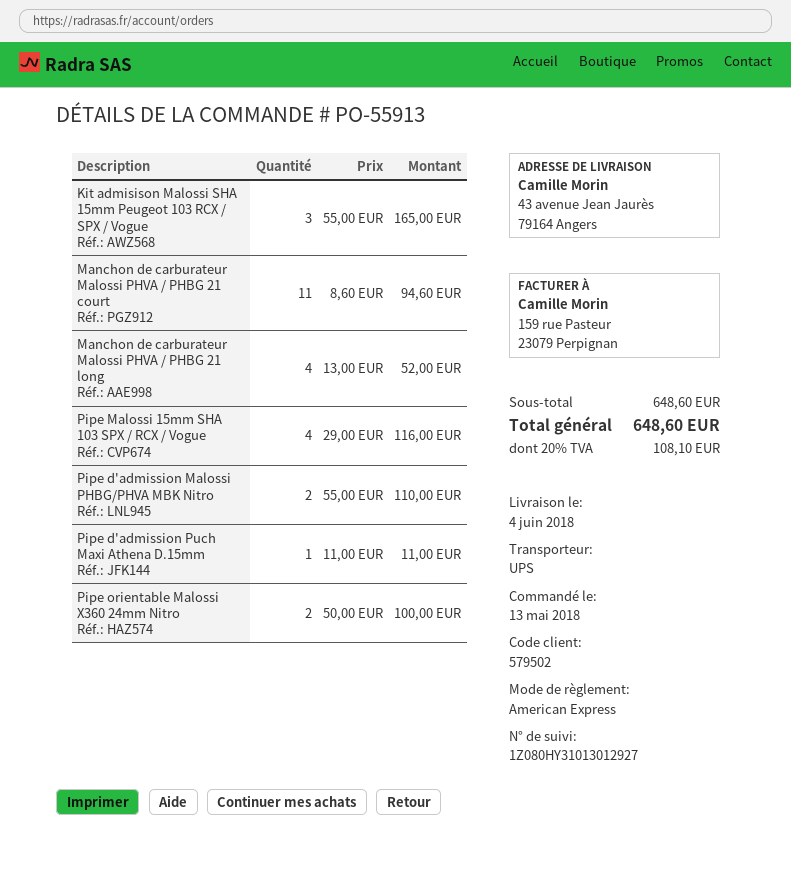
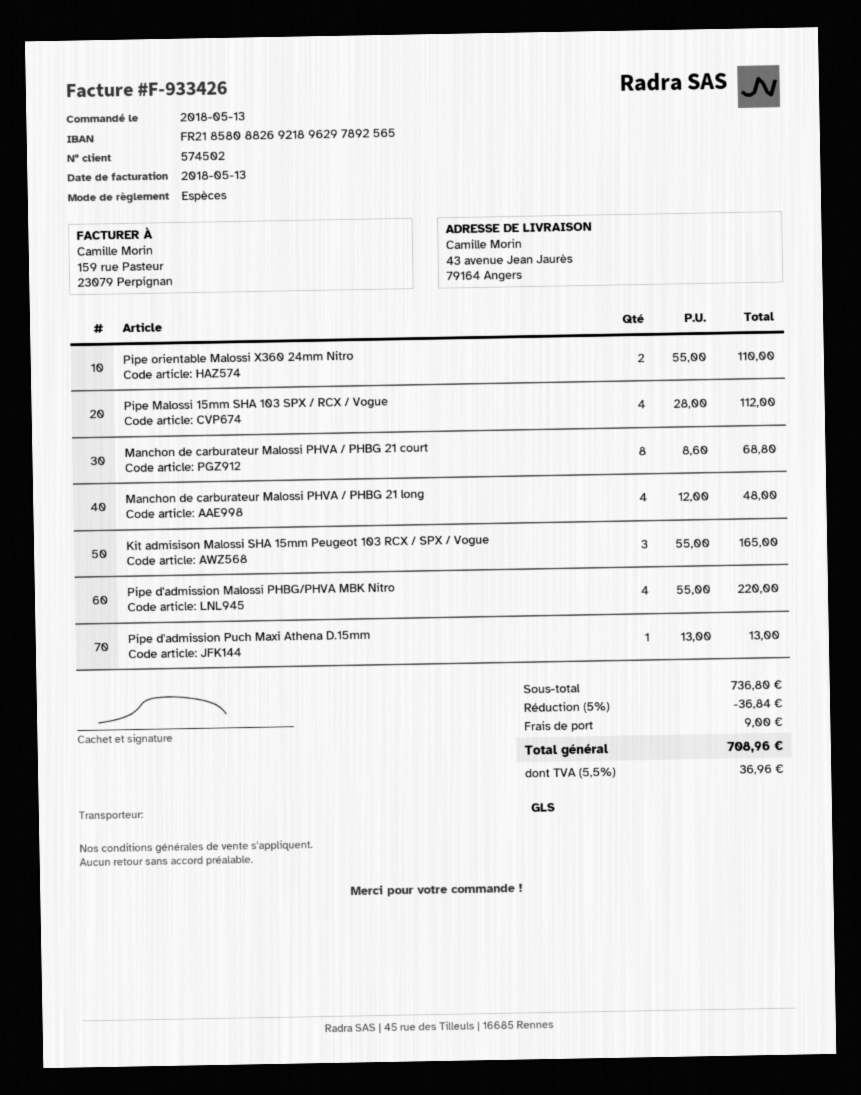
customer number: 579502 -> 574502
payment method: American Express -> cash
shipping method: UPS -> GLS
Manchon de carburateur Malossi PHVA / PHBG 21 court: 11 x 8.60 = 94.60 -> 8 x 8.60 = 68.80
Manchon de carburateur Malossi PHVA / PHBG 21 long: 4 x 13.00 = 52.00 -> 4 x 12.00 = 48.00
Pipe Malossi 15mm SHA 103 SPX / RCX / Vogue: 4 x 29.00 = 116.00 -> 4 x 28.00 = 112.00
Pipe d'admission Malossi PHBG/PHVA MBK Nitro: 2 x 55.00 = 110.00 -> 4 x 55.00 = 220.00
Pipe d'admission Puch Maxi Athena D.15mm: 1 x 11.00 = 11.00 -> 1 x 13.00 = 13.00
Pipe orientable Malossi X360 24mm Nitro: 2 x 50.00 = 100.00 -> 2 x 55.00 = 110.00
subtotal: 648.60 -> 736.80
discount: none -> 5% = 36.84
shipping: none -> 9.00
tax: 20% = 108.10 -> 5.5% = 36.96
total: 648.60 -> 708.96

